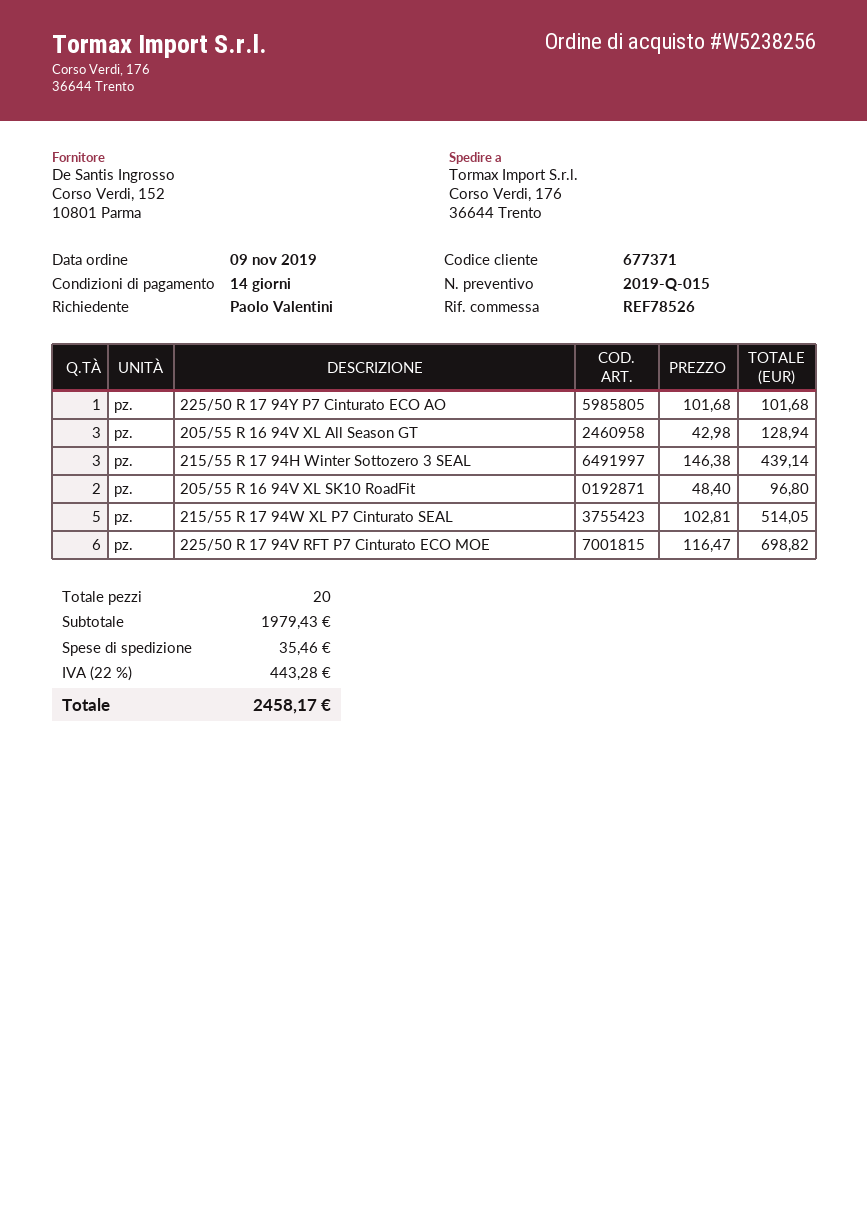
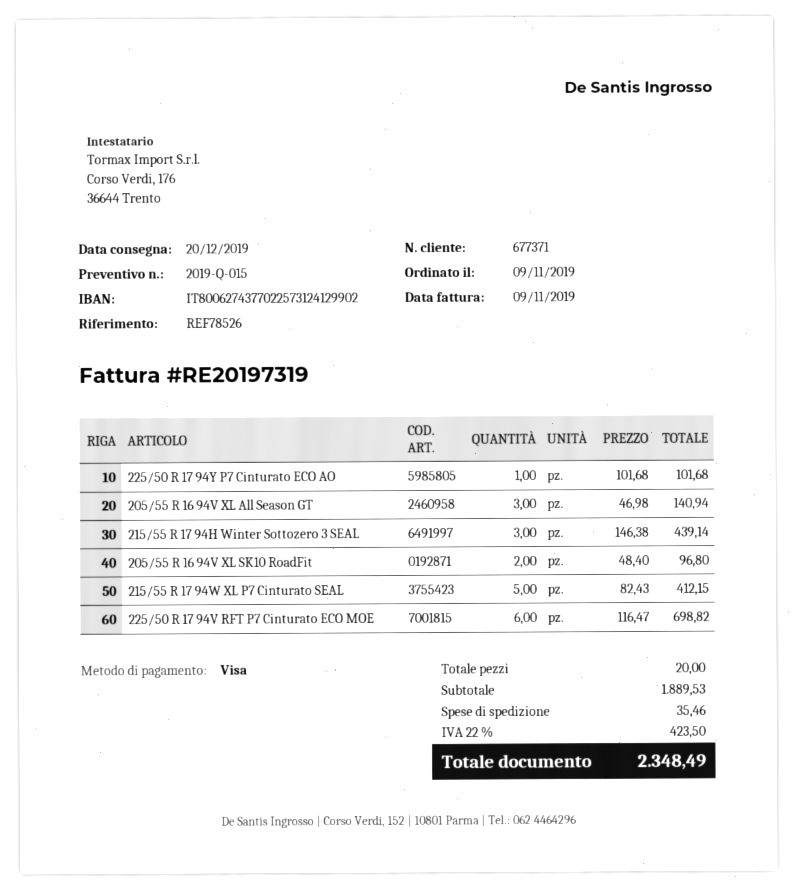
205/55 R 16 94V XL All Season GT: 3 x 42.98 = 128.94 -> 3 x 46.98 = 140.94
215/55 R 17 94W XL P7 Cinturato SEAL: 5 x 102.81 = 514.05 -> 5 x 82.43 = 412.15
subtotal: 1979.43 -> 1889.53
tax: 22% = 443.28 -> 22% = 423.50
total: 2458.17 -> 2348.49

